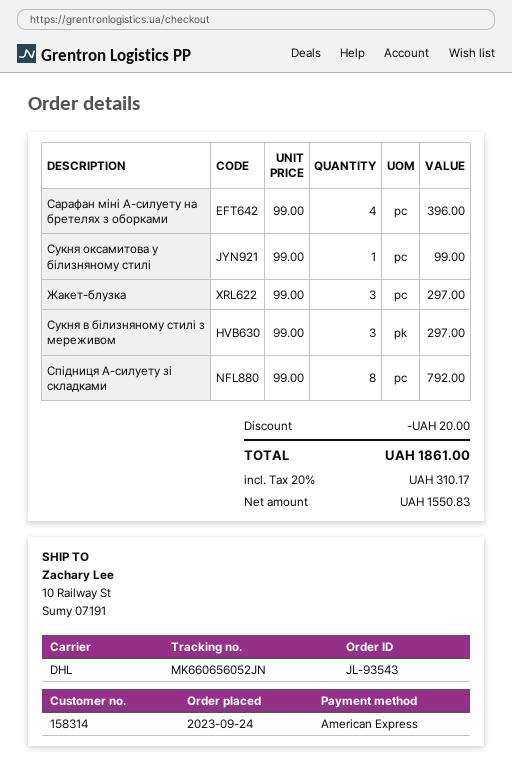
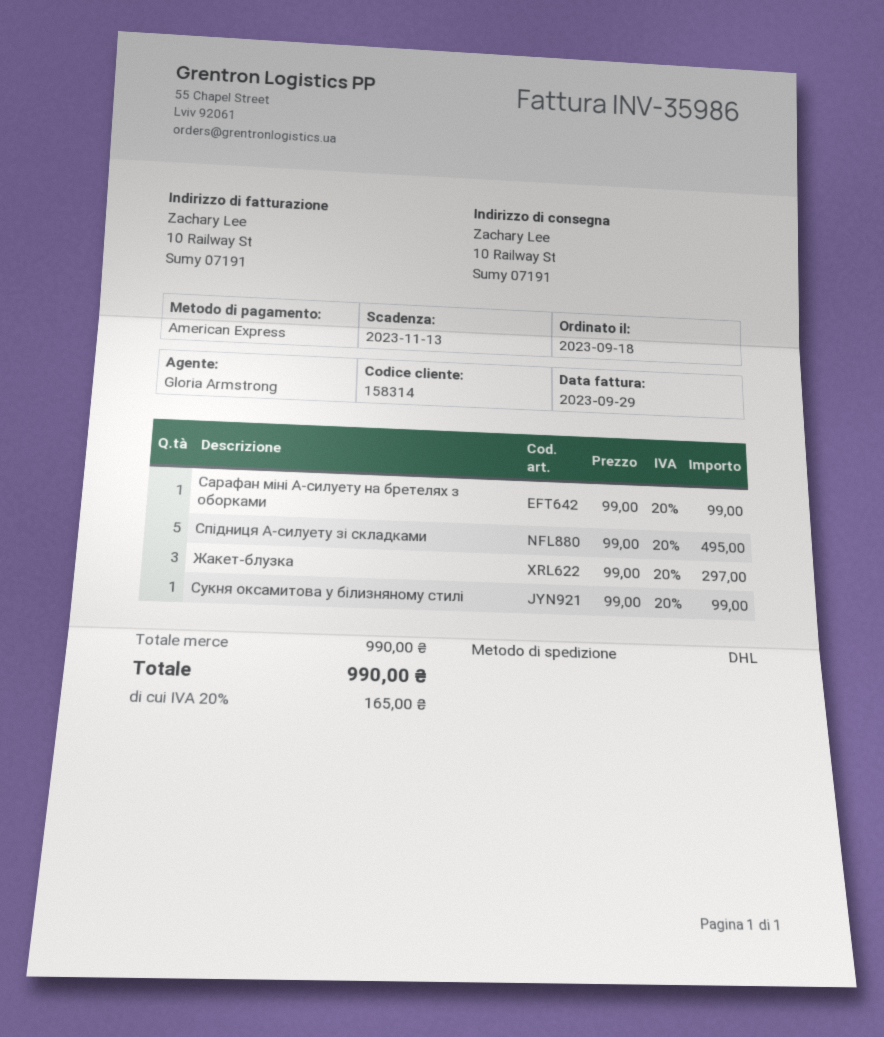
order date: 2023-09-24 -> 2023-09-18
Сарафан міні А-силуету на бретелях з оборками: 4 x 99.00 = 396.00 -> 1 x 99.00 = 99.00
Сукня в білизняному стилі з мереживом: 3 x 99.00 = 297.00 -> none
Спідниця А-силуету зі складками: 8 x 99.00 = 792.00 -> 5 x 99.00 = 495.00
discount: 20.00 -> none
tax: 20% = 310.17 -> 20% = 165.00
total: 1861.00 -> 990.00

